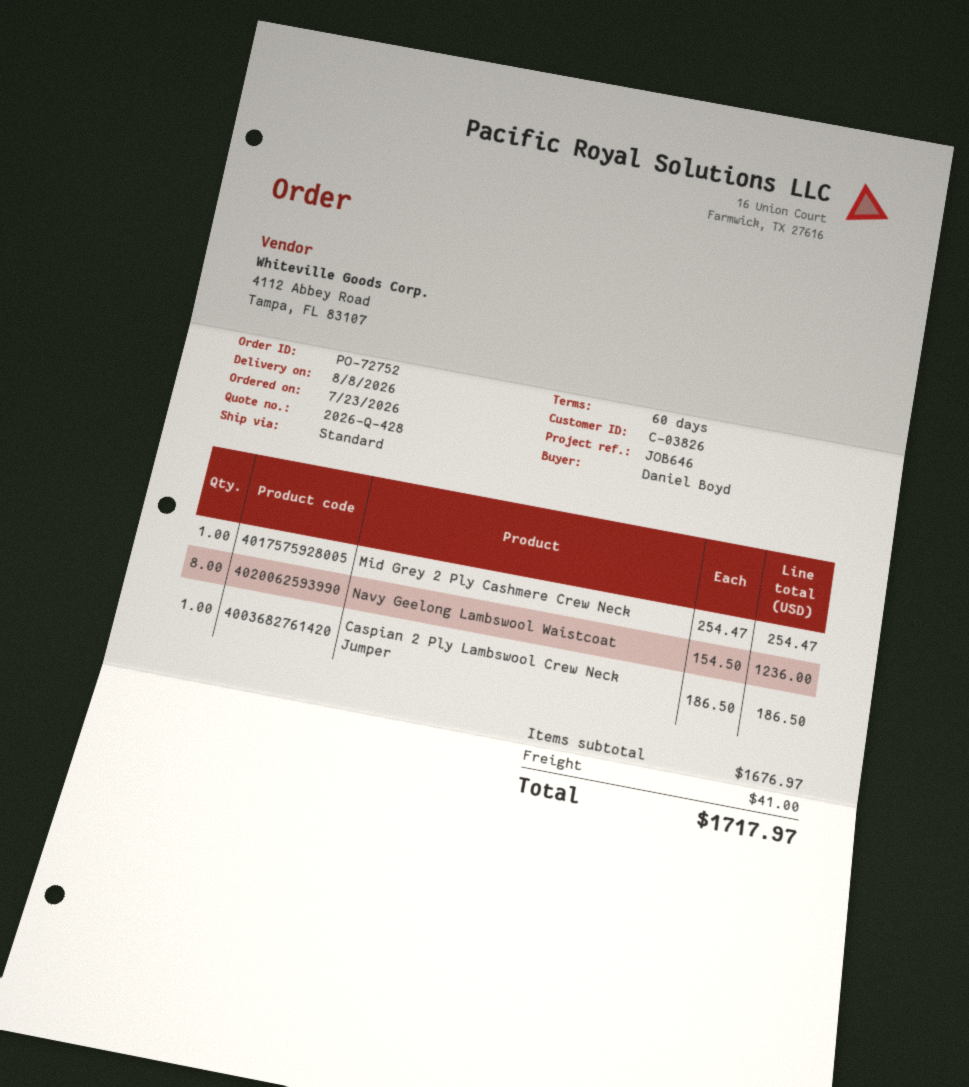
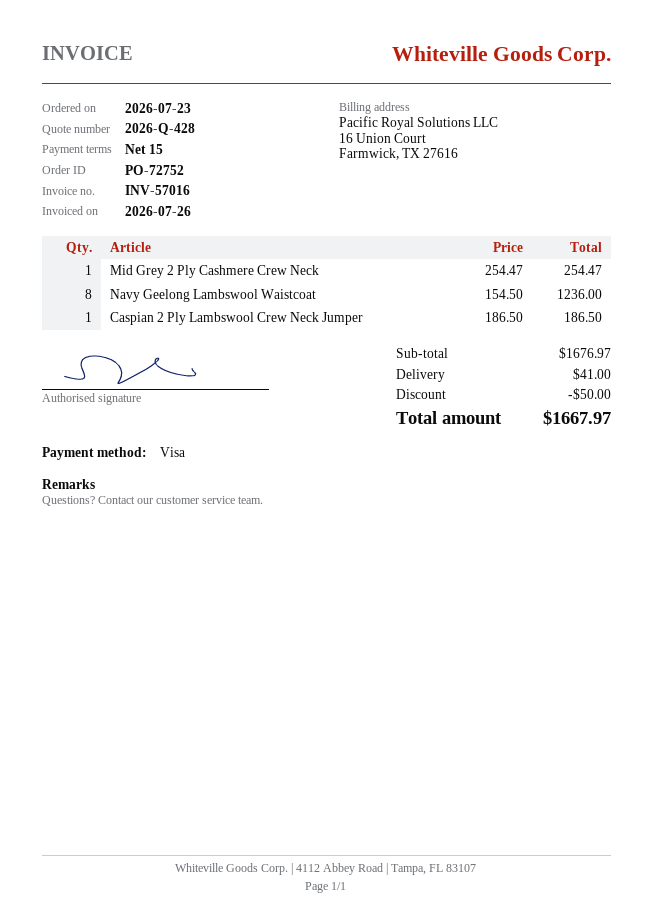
payment terms: 60 days -> 15 days
discount: none -> 50.00
total: 1717.97 -> 1667.97

